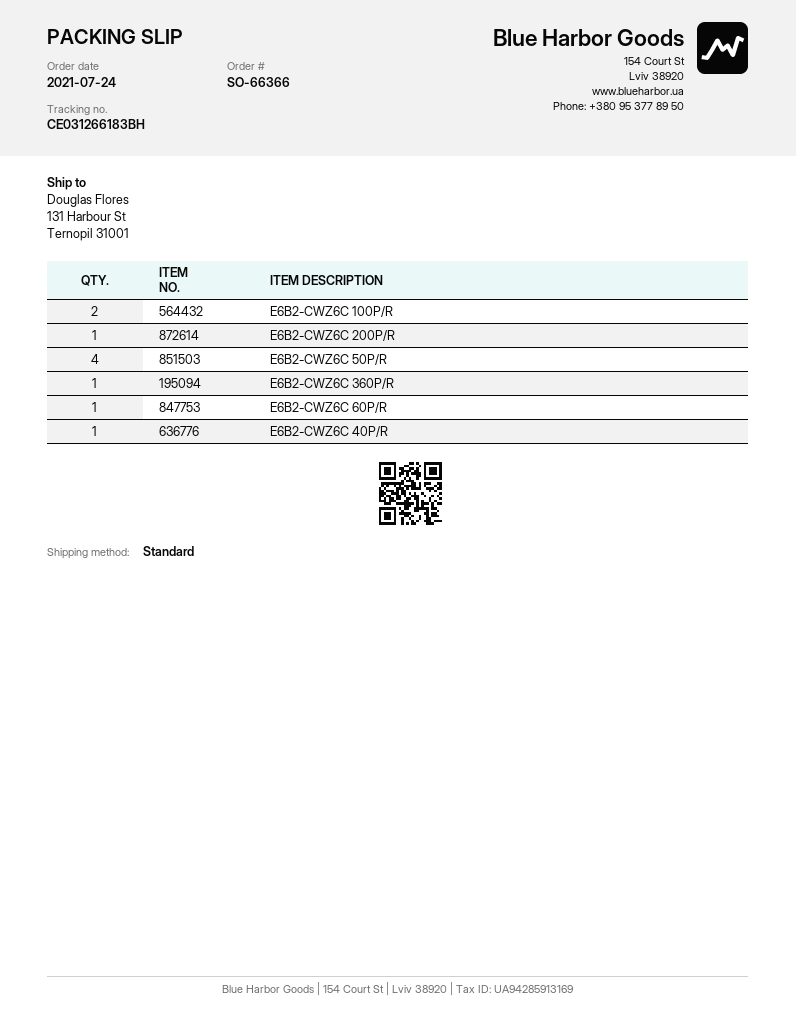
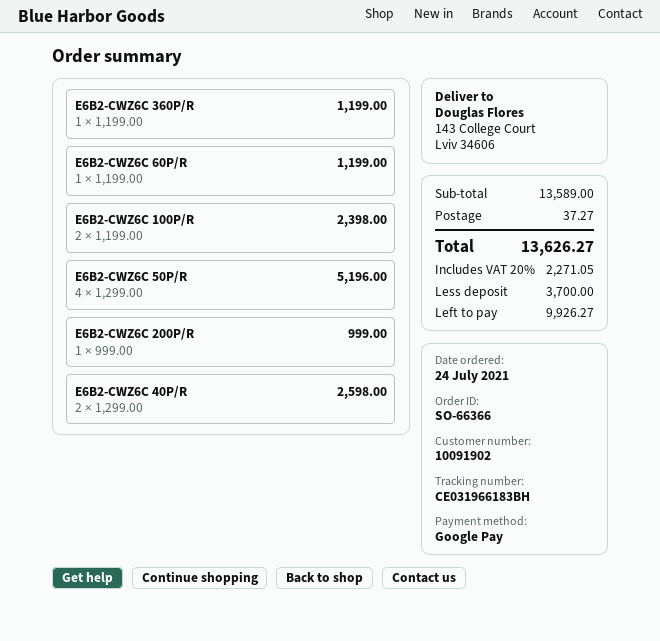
tracking number: CE031266183BH -> CE031966183BH
ship to: 131 Harbour St, Ternopil 31001 -> 143 College Court, Lviv 34606
E6B2-CWZ6C 40P/R: 1 -> 2

